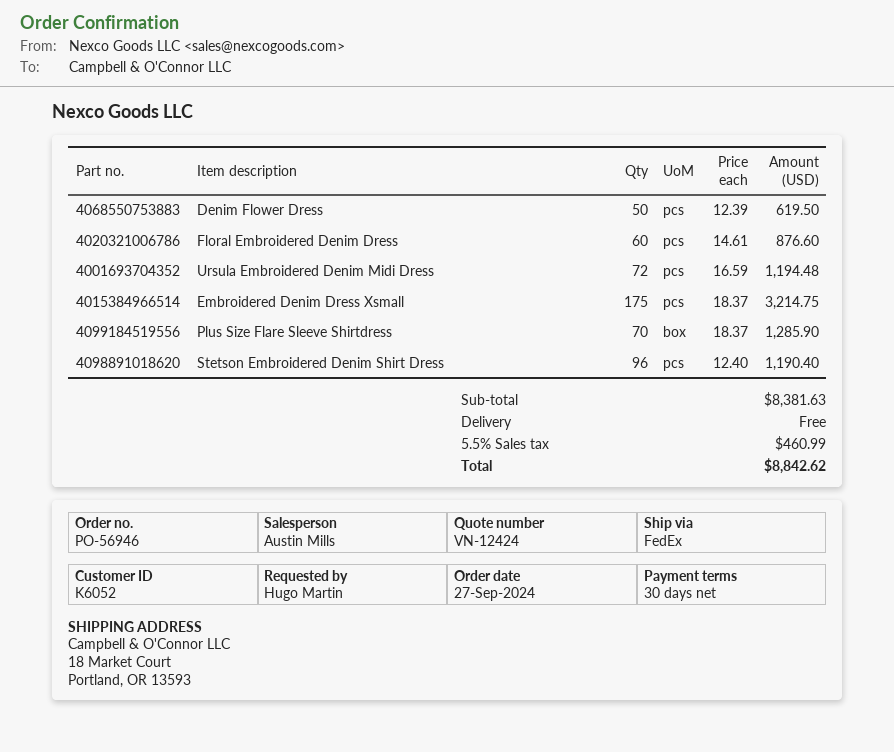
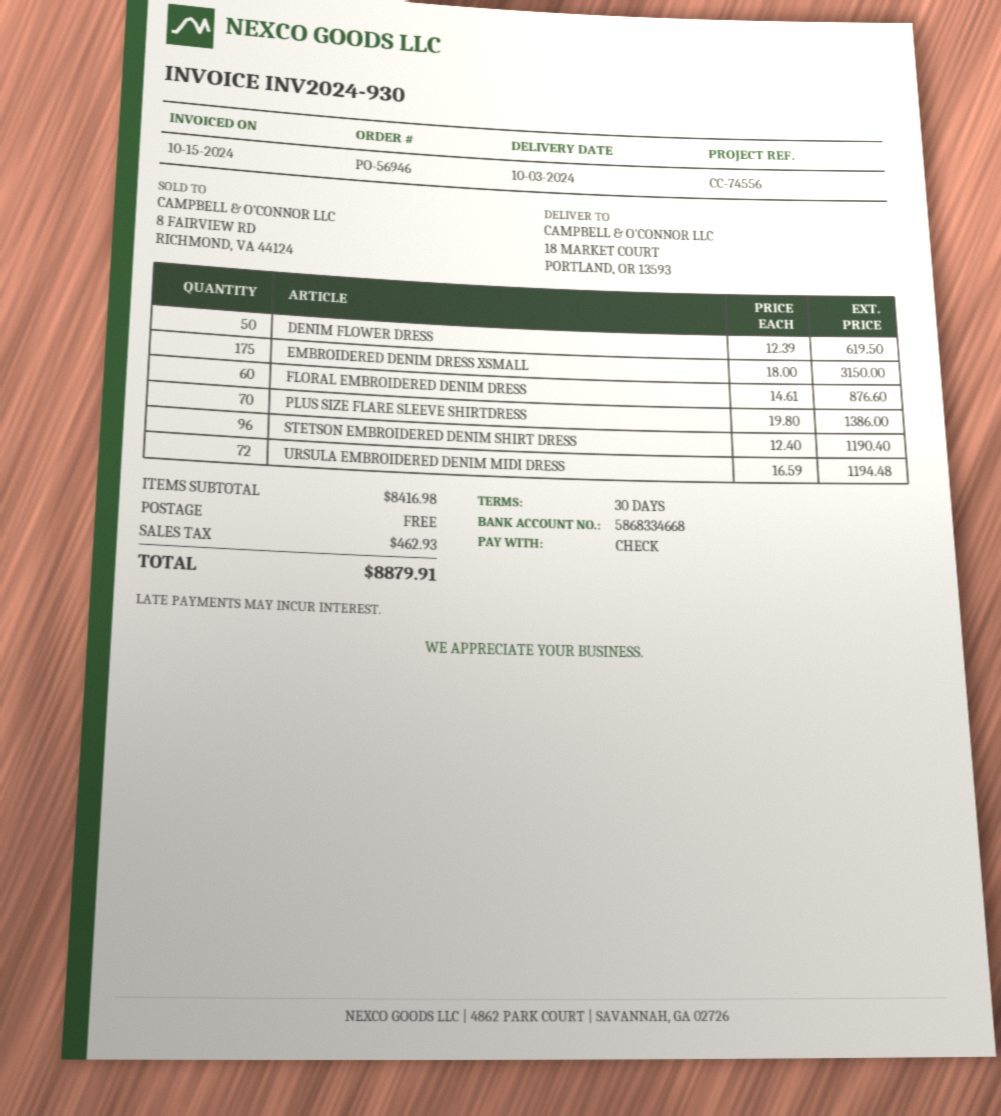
Embroidered Denim Dress Xsmall: 175 x 18.37 = 3214.75 -> 175 x 18.00 = 3150.00
Plus Size Flare Sleeve Shirtdress: 70 x 18.37 = 1285.90 -> 70 x 19.80 = 1386.00
subtotal: 8381.63 -> 8416.98
tax: 460.99 -> 462.93
total: 8842.62 -> 8879.91

